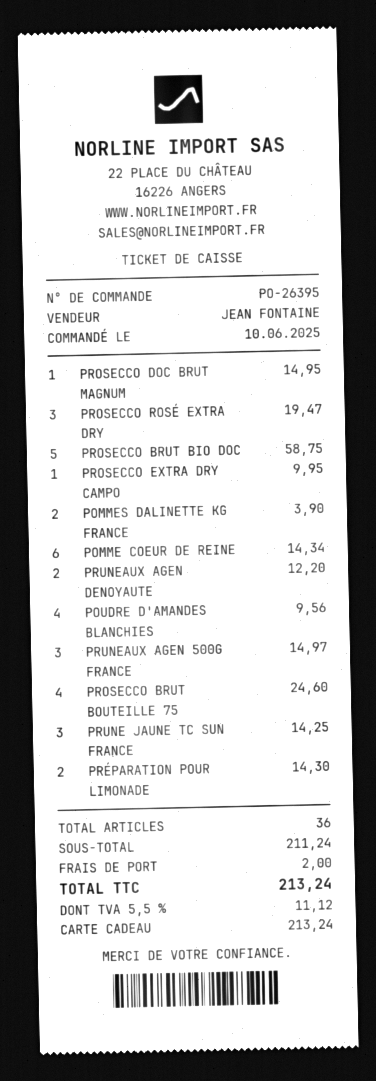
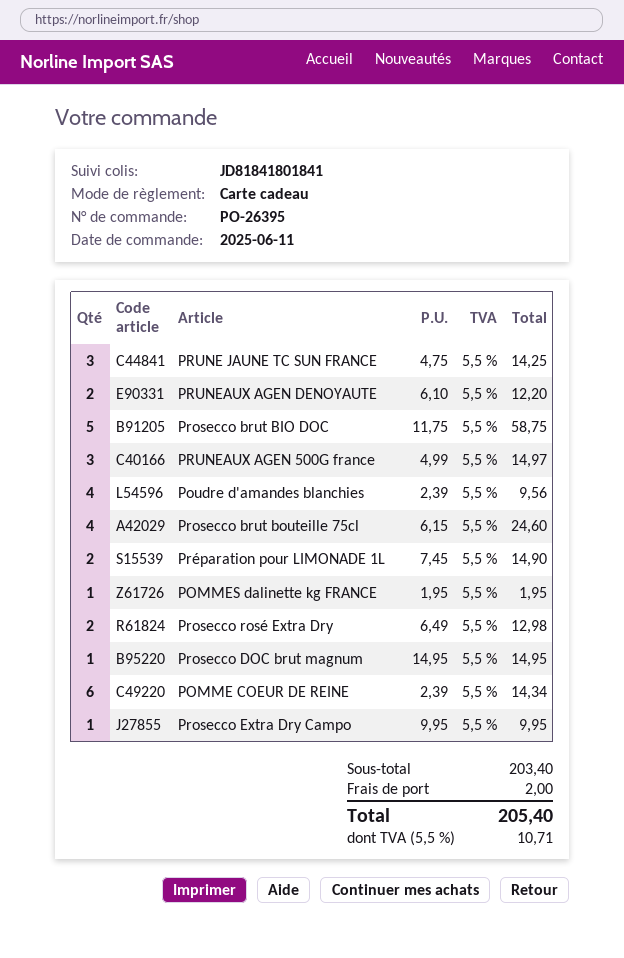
order date: 2025-06-10 -> 2025-06-11
PROSECCO ROSÉ EXTRA DRY: 3 for 19.47 -> 2 for 12.98
POMMES DALINETTE KG FRANCE: 2 for 3.90 -> 1 for 1.95
PRÉPARATION POUR LIMONADE: 2 for 14.30 -> 2 for 14.90
subtotal: 211.24 -> 203.40
tax: 5.5% = 11.12 -> 5.5% = 10.71
total: 213.24 -> 205.40

